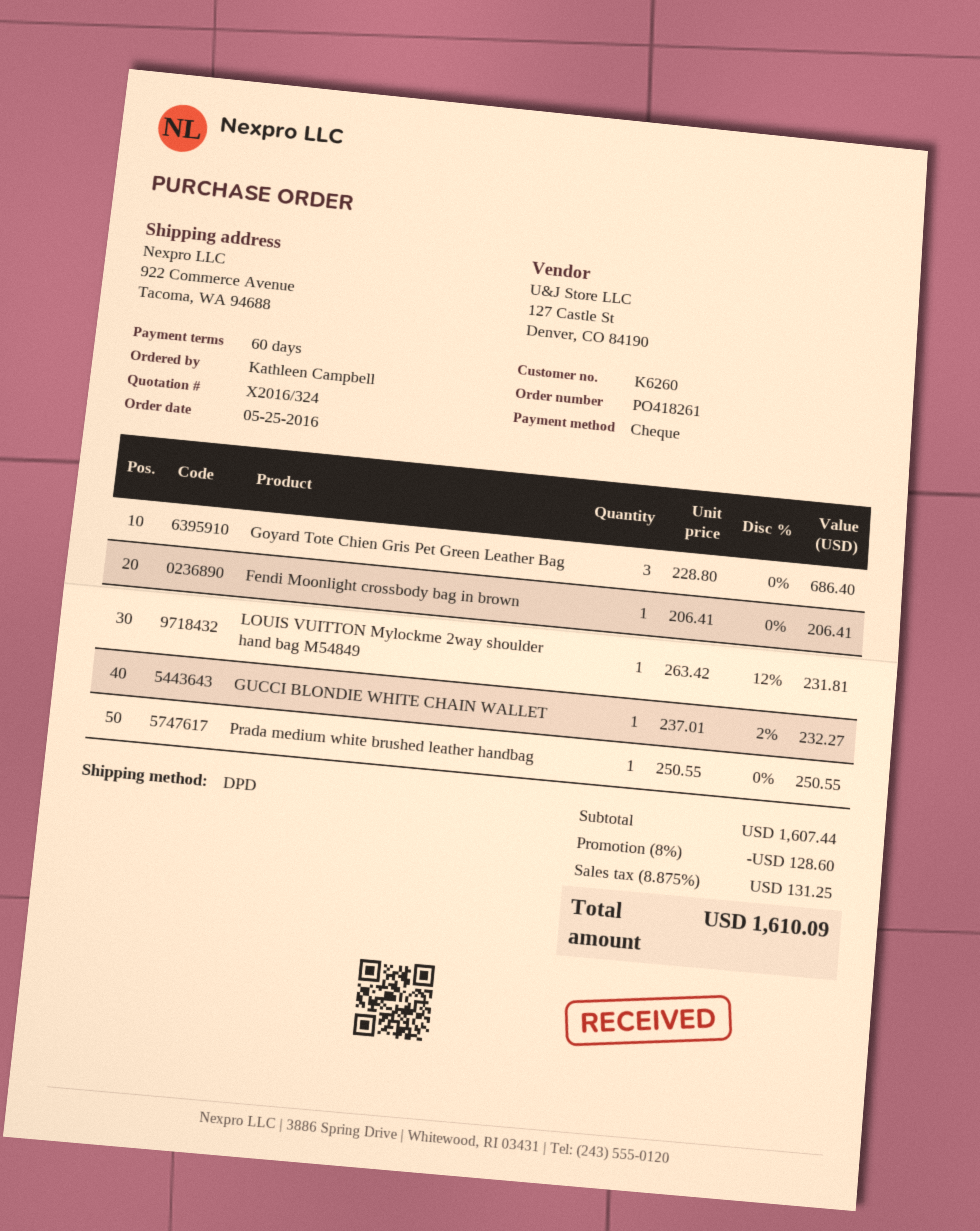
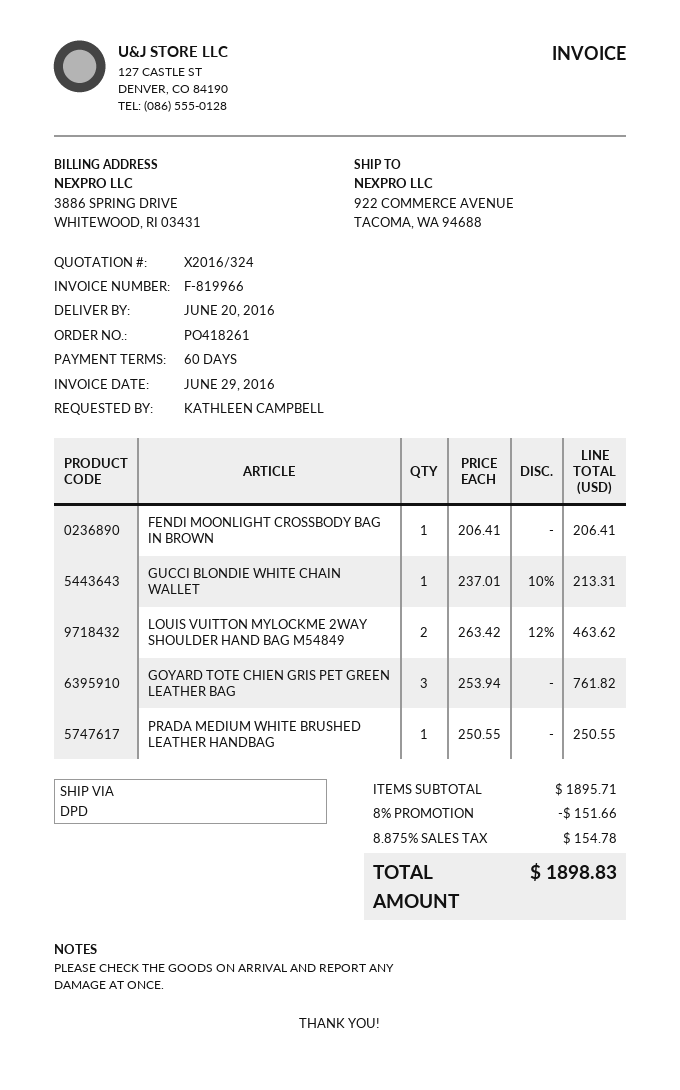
Goyard Tote Chien Gris Pet Green Leather Bag: 3 x 228.80 = 686.40 -> 3 x 253.94 = 761.82
LOUIS VUITTON Mylockme 2way shoulder hand bag M54849: 1 x 263.42 - 12% = 231.81 -> 2 x 263.42 - 12% = 463.62
GUCCI BLONDIE WHITE CHAIN WALLET: 1 x 237.01 - 2% = 232.27 -> 1 x 237.01 - 10% = 213.31
subtotal: 1607.44 -> 1895.71
discount: 8% = 128.60 -> 8% = 151.66
tax: 8.875% = 131.25 -> 8.875% = 154.78
total: 1610.09 -> 1898.83

